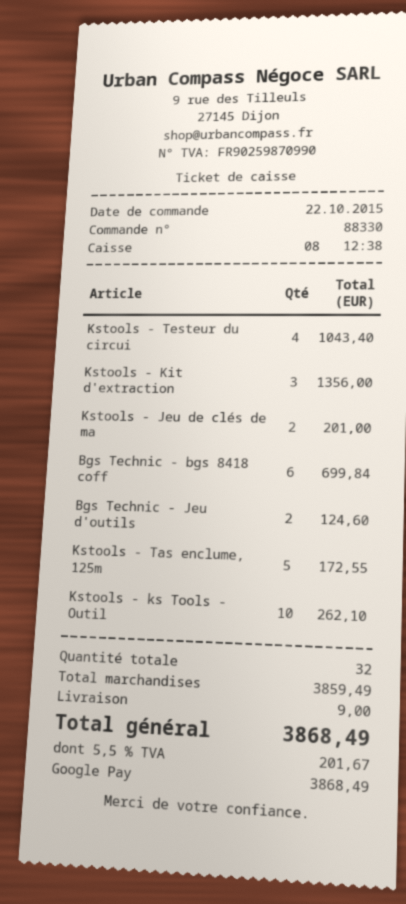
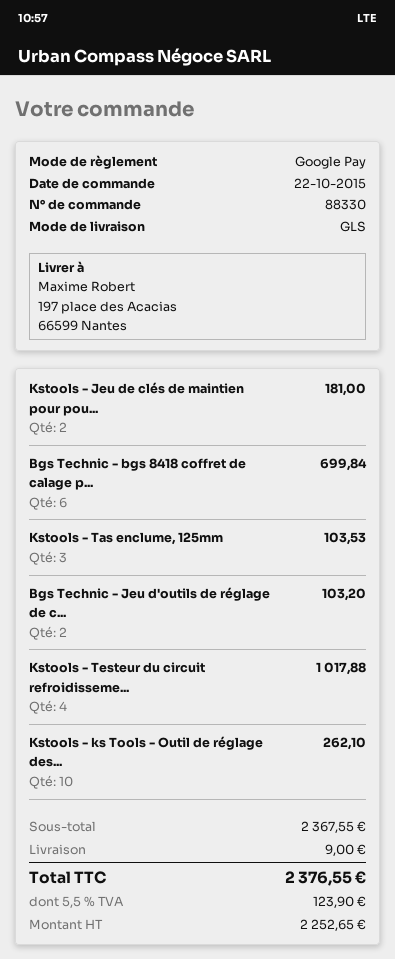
Kstools - Testeur du circui: 4 for 1043.40 -> 4 for 1017.88
Kstools - Kit d'extraction: 3 for 1356.00 -> none
Kstools - Jeu de clés de ma: 2 for 201.00 -> 2 for 181.00
Bgs Technic - Jeu d'outils: 2 for 124.60 -> 2 for 103.20
Kstools - Tas enclume, 125m: 5 for 172.55 -> 3 for 103.53
subtotal: 3859.49 -> 2367.55
tax: 5.5% = 201.67 -> 5.5% = 123.90
total: 3868.49 -> 2376.55

